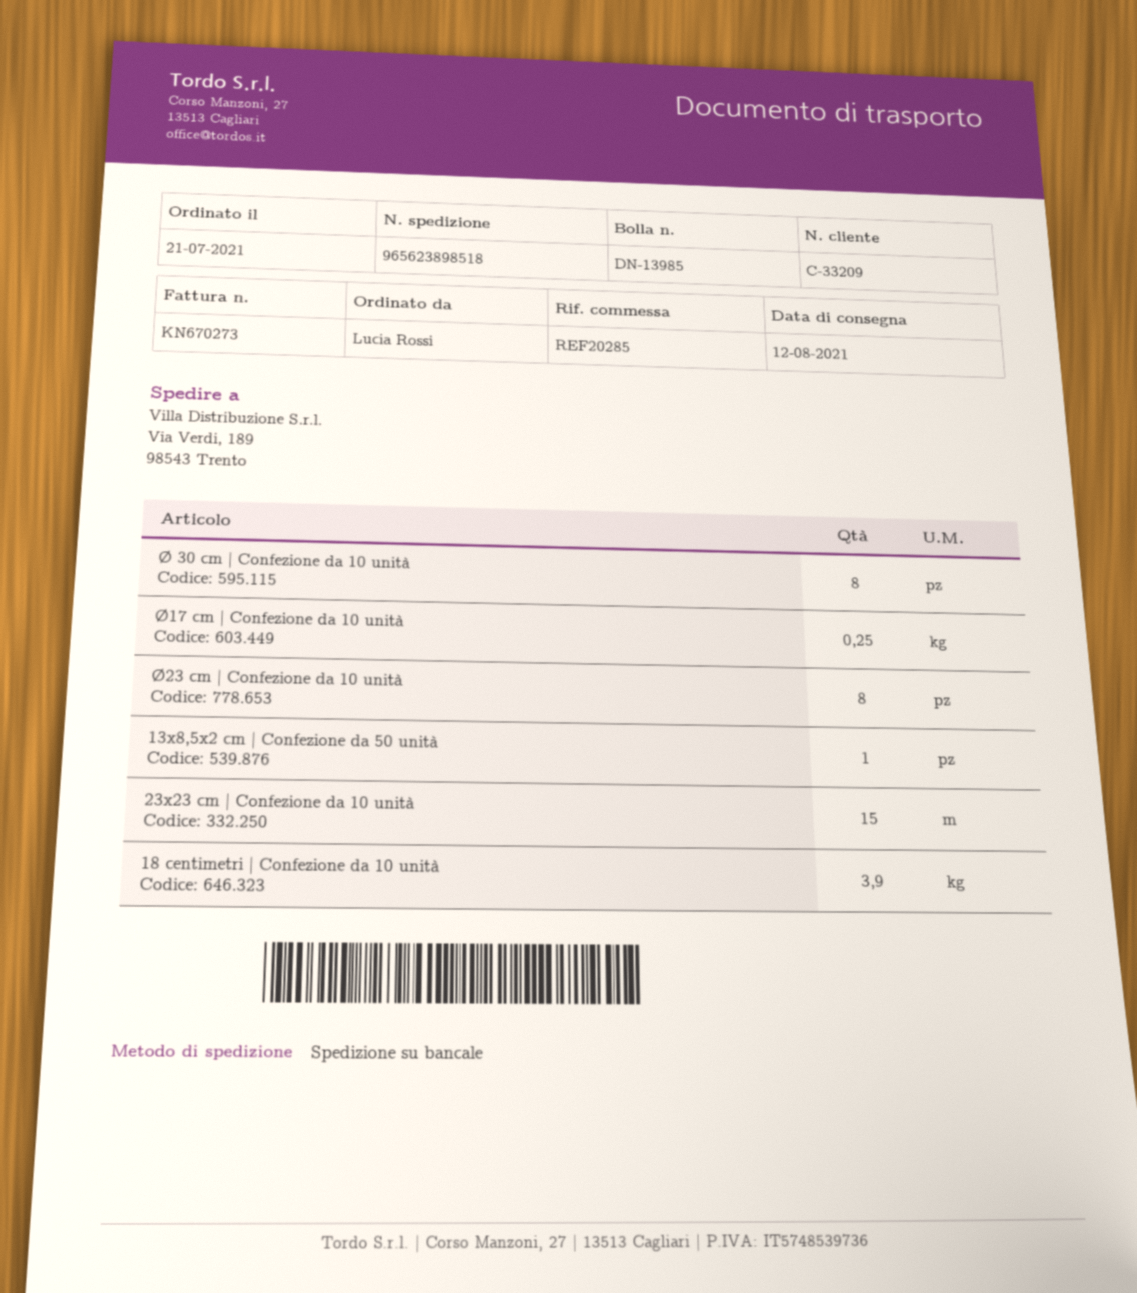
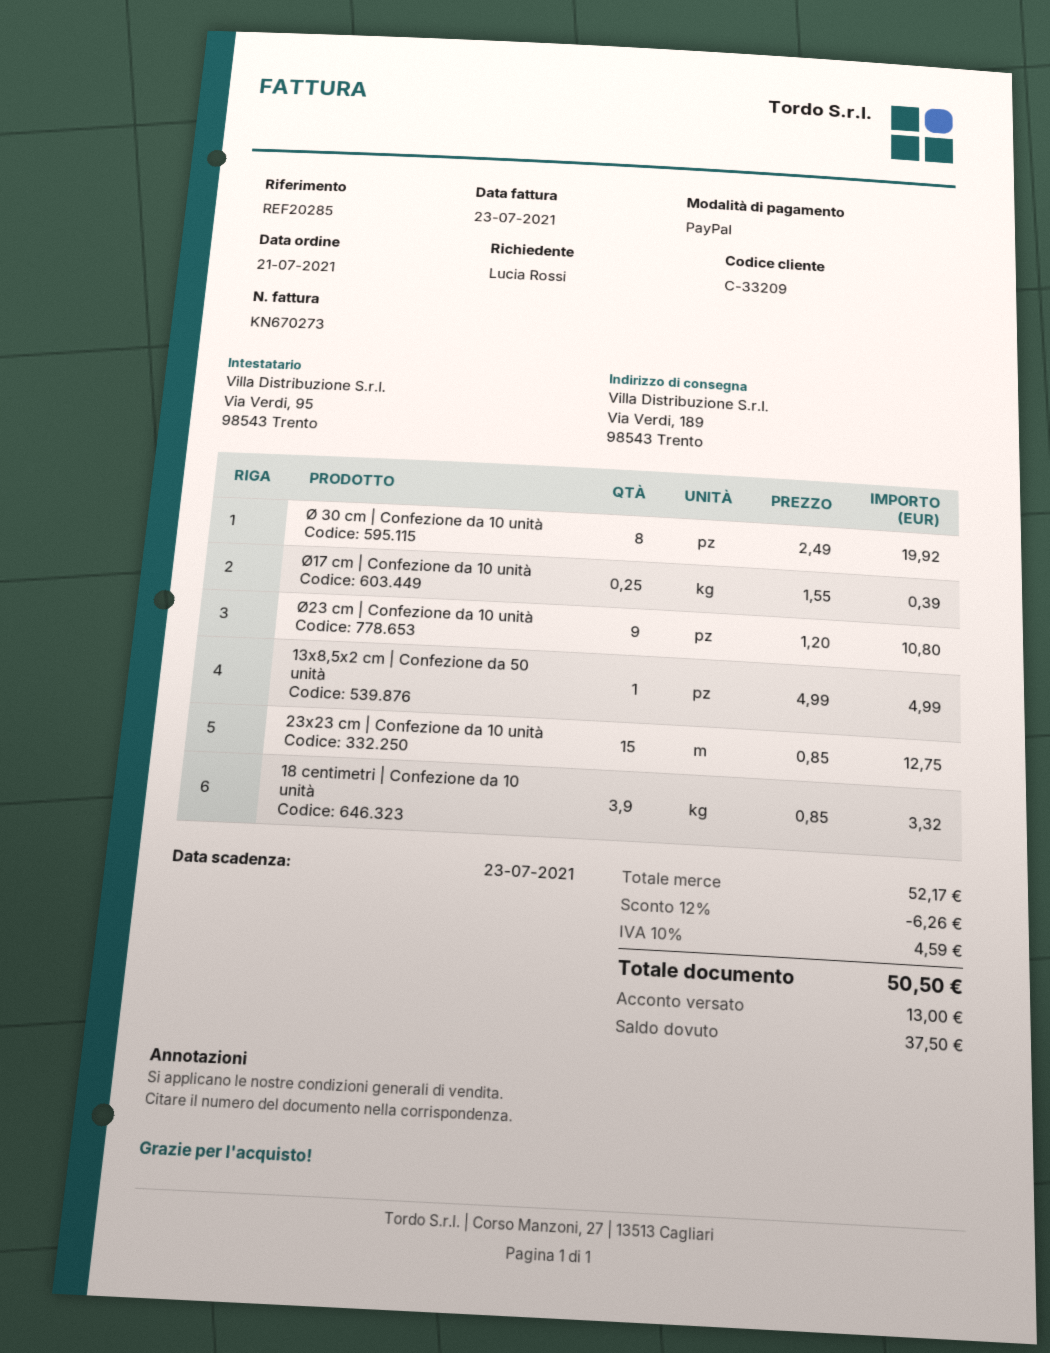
Ø23 cm | Confezione da 10 unità: 8 -> 9

